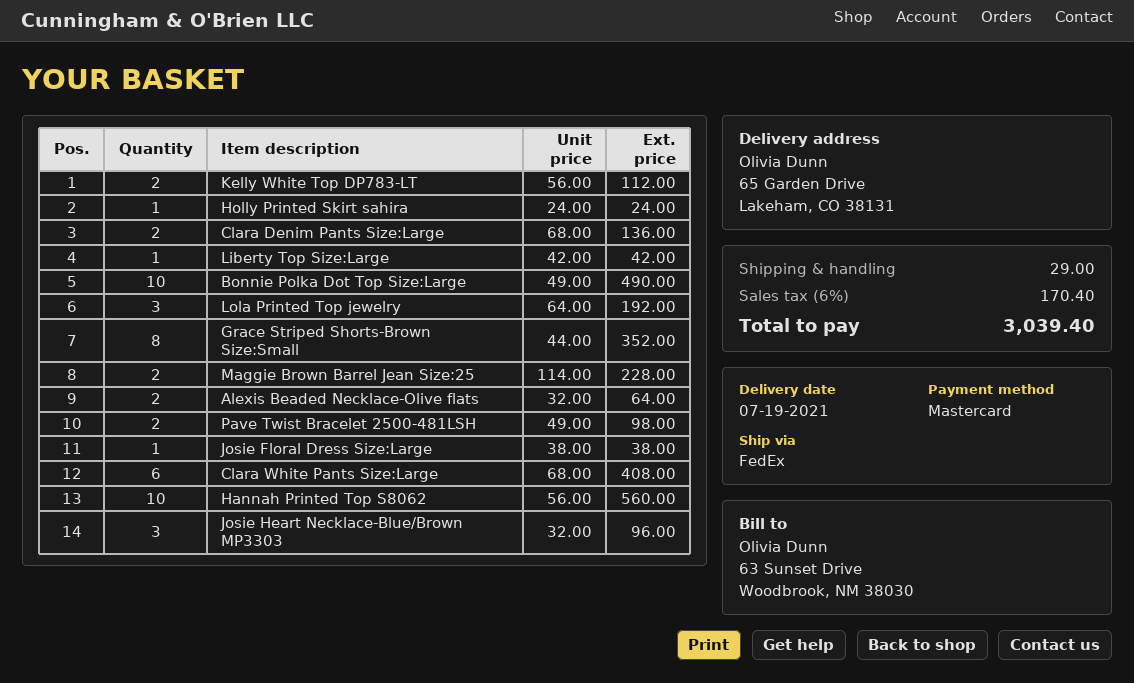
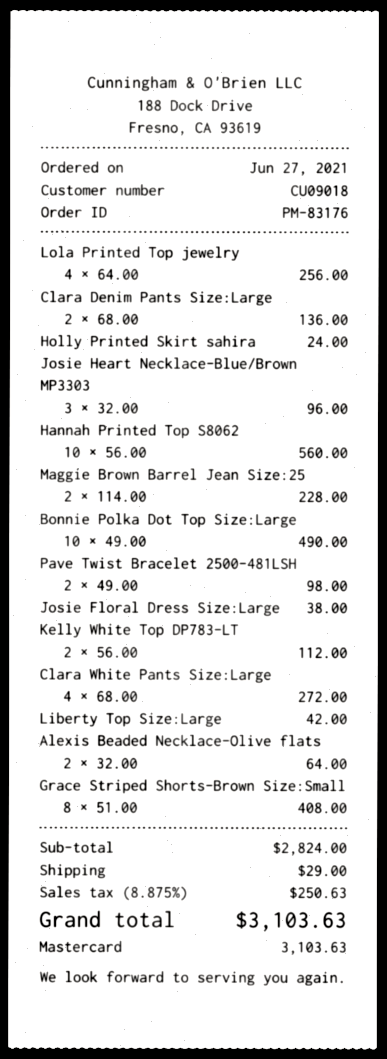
Lola Printed Top jewelry: 3 x 64.00 = 192.00 -> 4 x 64.00 = 256.00
Grace Striped Shorts-Brown Size:Small: 8 x 44.00 = 352.00 -> 8 x 51.00 = 408.00
Clara White Pants Size:Large: 6 x 68.00 = 408.00 -> 4 x 68.00 = 272.00
tax: 6% = 170.40 -> 8.875% = 250.63
total: 3039.40 -> 3103.63

